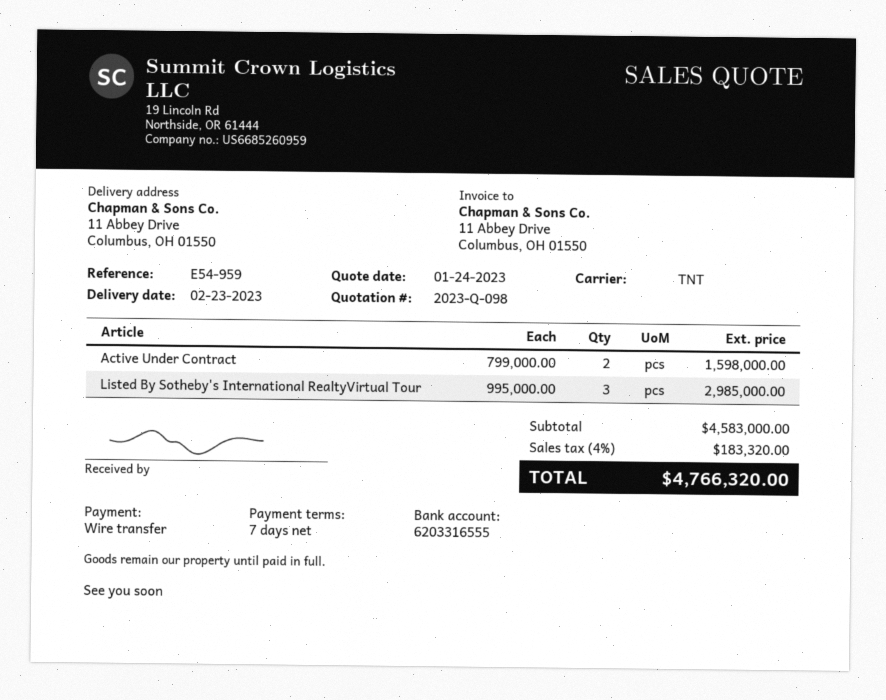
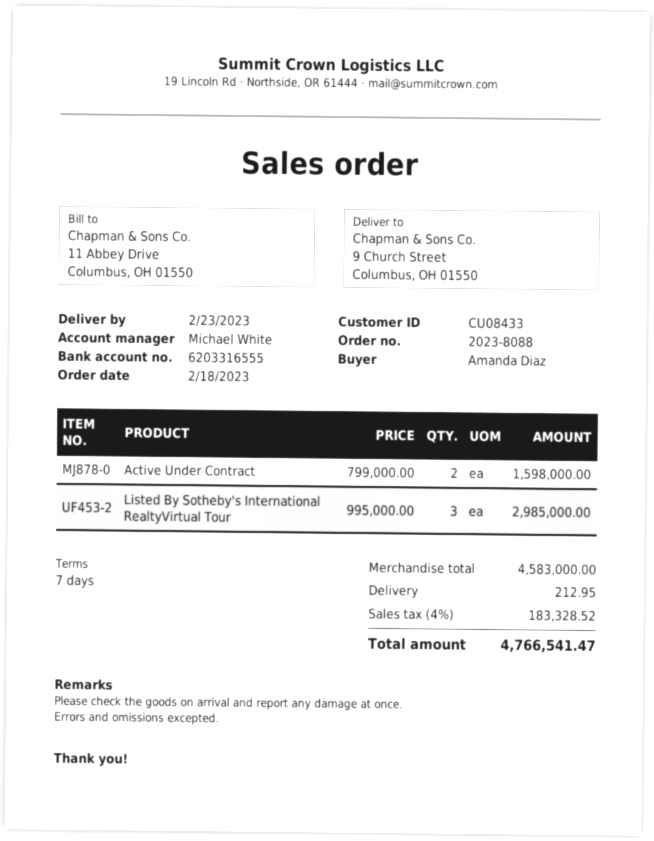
ship to: 11 Abbey Drive, Columbus, OH 01550 -> 9 Church Street, Columbus, OH 01550
shipping: none -> 212.95
tax: 4% = 183320.00 -> 4% = 183328.52
total: 4766320.00 -> 4766541.47

